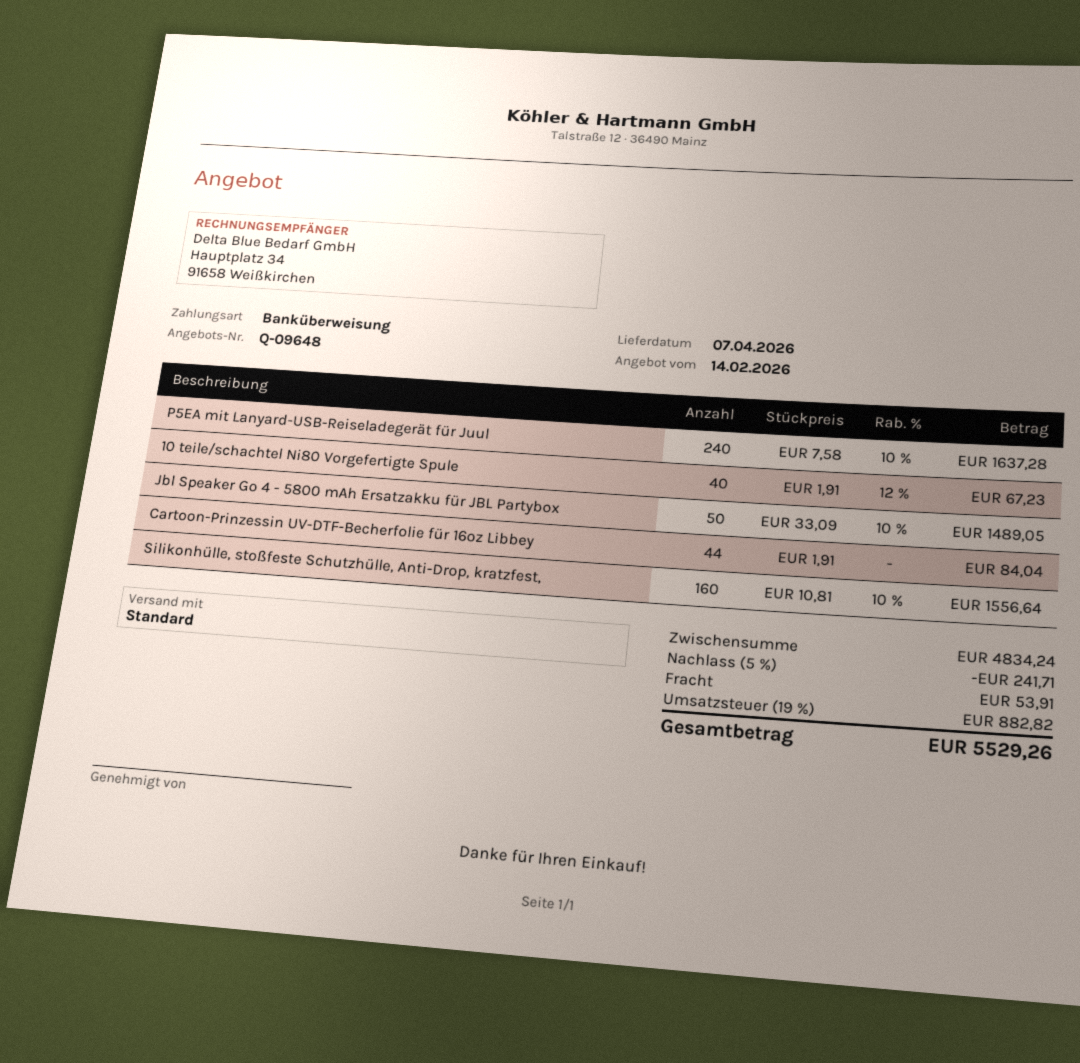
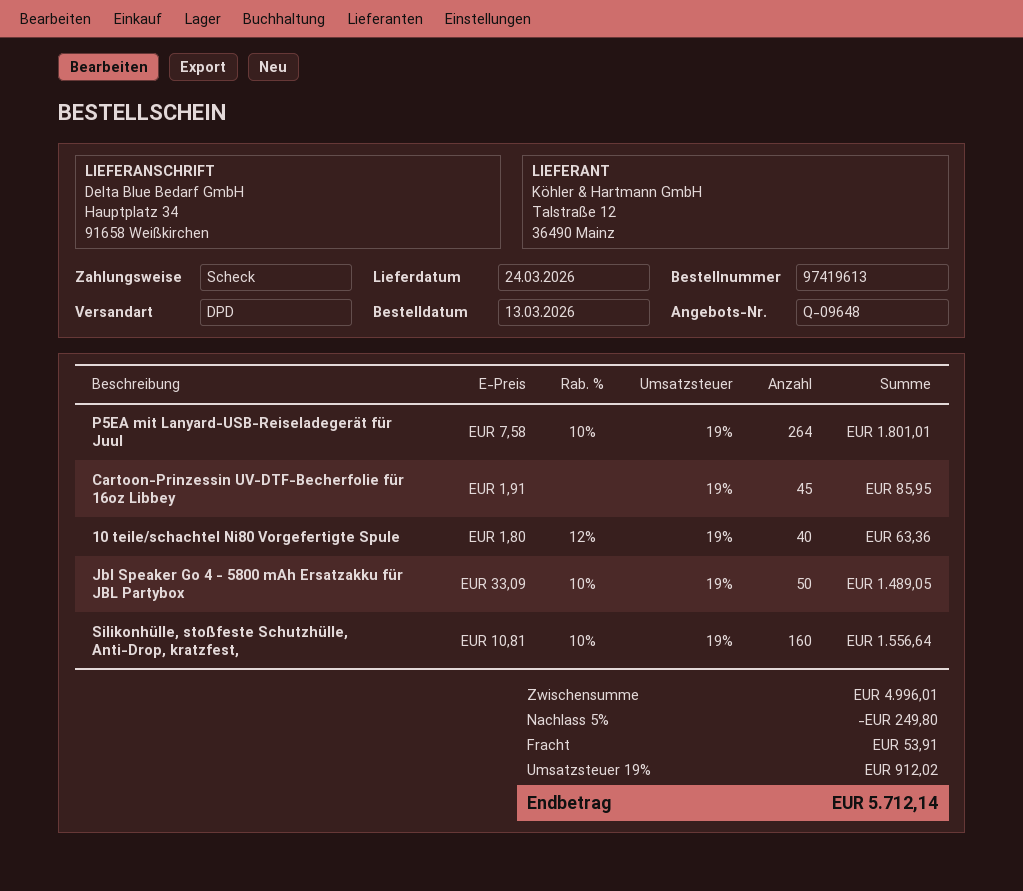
delivery date: 2026-04-07 -> 2026-03-24
payment method: bank transfer -> cheque
shipping method: standard -> DPD
P5EA mit Lanyard-USB-Reiseladegerät für Juul: 240 x 7.58 - 10% = 1637.28 -> 264 x 7.58 - 10% = 1801.01
10 teile/schachtel Ni80 Vorgefertigte Spule: 40 x 1.91 - 12% = 67.23 -> 40 x 1.80 - 12% = 63.36
Cartoon-Prinzessin UV-DTF-Becherfolie für 16oz Libbey: 44 x 1.91 = 84.04 -> 45 x 1.91 = 85.95
subtotal: 4834.24 -> 4996.01
discount: 5% = 241.71 -> 5% = 249.80
tax: 19% = 882.82 -> 19% = 912.02
total: 5529.26 -> 5712.14

